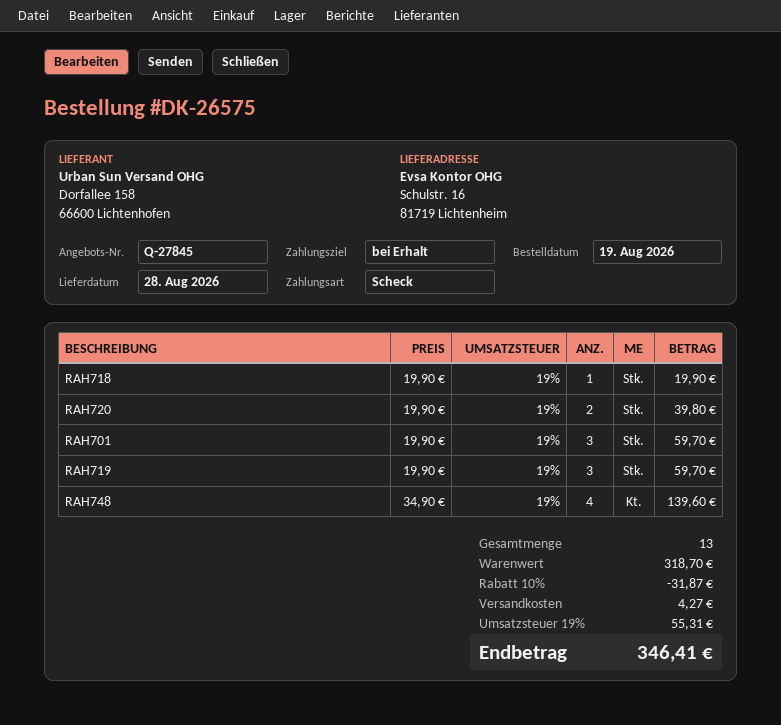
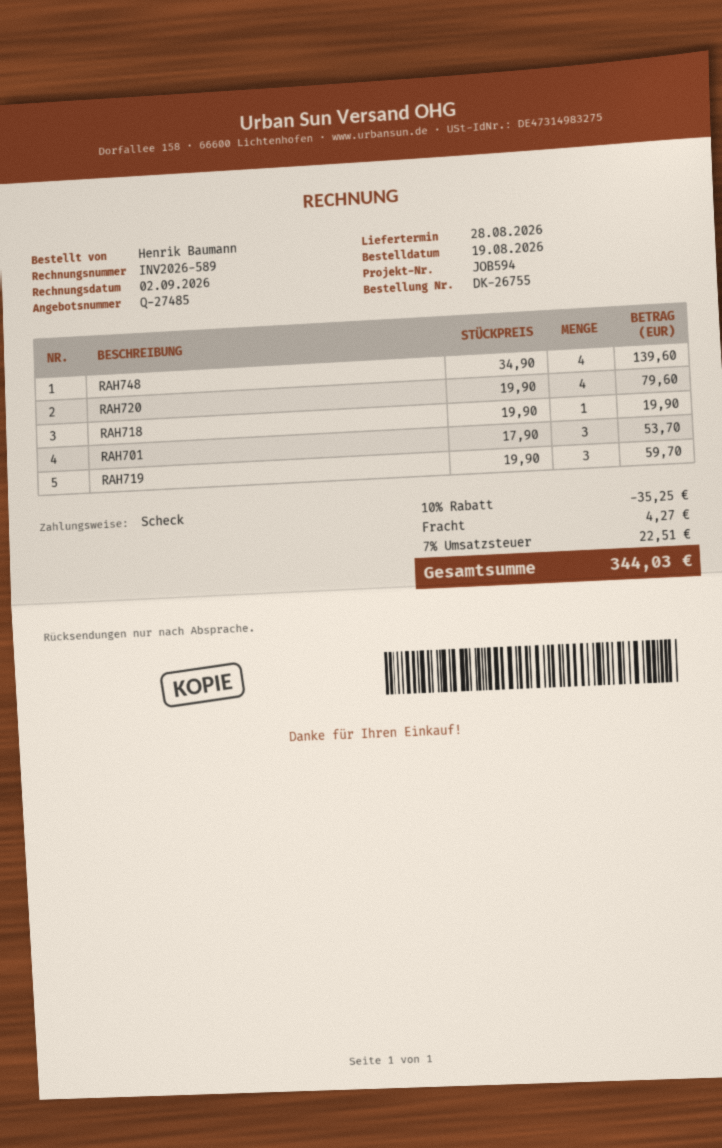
quote number: Q-27845 -> Q-27485
order number: DK-26575 -> DK-26755
RAH720: 2 x 19.90 = 39.80 -> 4 x 19.90 = 79.60
RAH701: 3 x 19.90 = 59.70 -> 3 x 17.90 = 53.70
discount: 10% = 31.87 -> 10% = 35.25
tax: 19% = 55.31 -> 7% = 22.51
total: 346.41 -> 344.03

